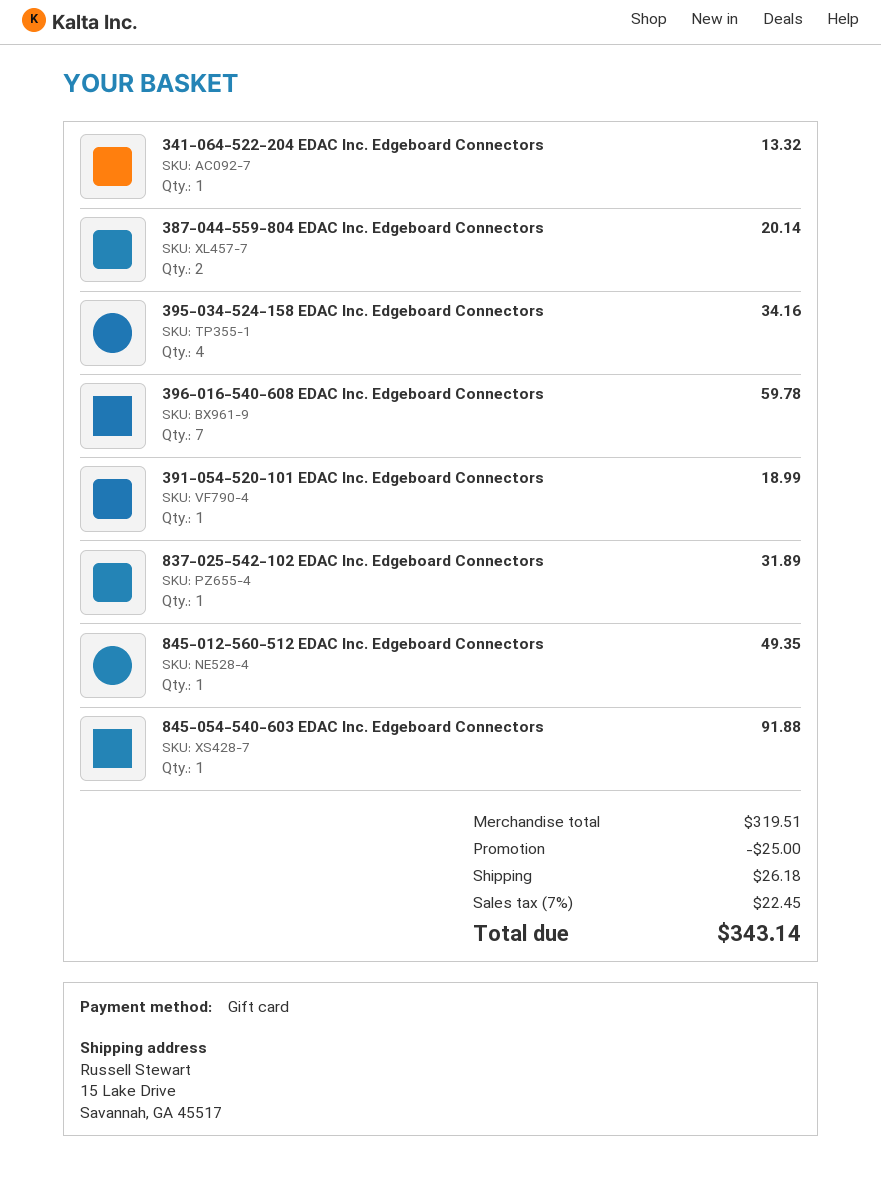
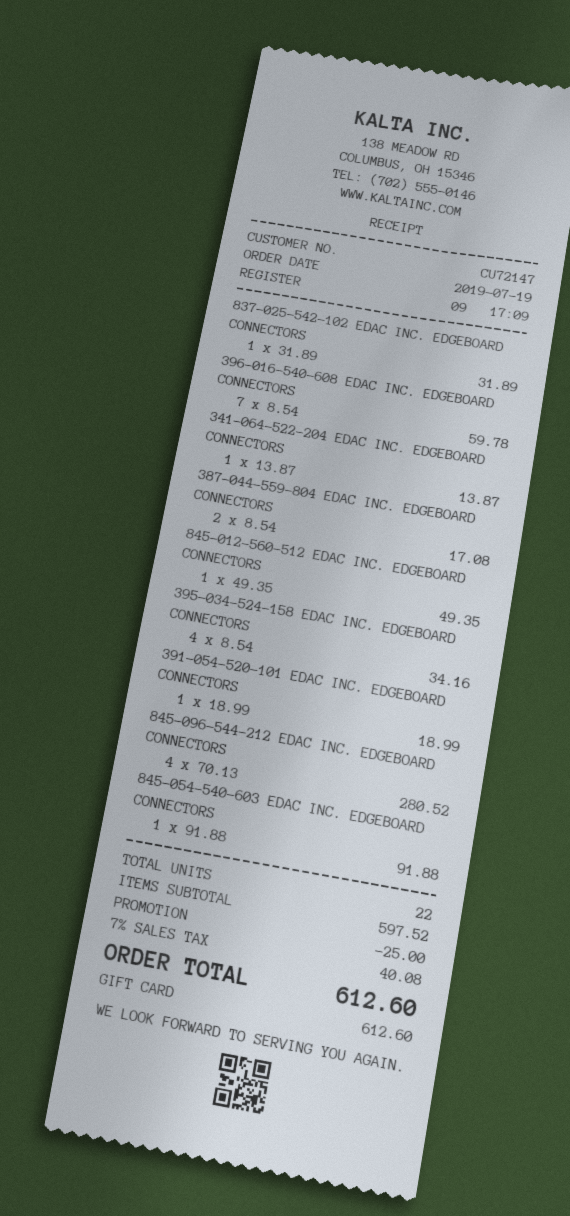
341-064-522-204 EDAC Inc. Edgeboard Connectors: 1 for 13.32 -> 1 for 13.87
387-044-559-804 EDAC Inc. Edgeboard Connectors: 2 for 20.14 -> 2 for 17.08
845-096-544-212 EDAC INC. EDGEBOARD CONNECTORS: none -> 4 for 280.52
subtotal: 319.51 -> 597.52
shipping: 26.18 -> none
tax: 7% = 22.45 -> 7% = 40.08
total: 343.14 -> 612.60

